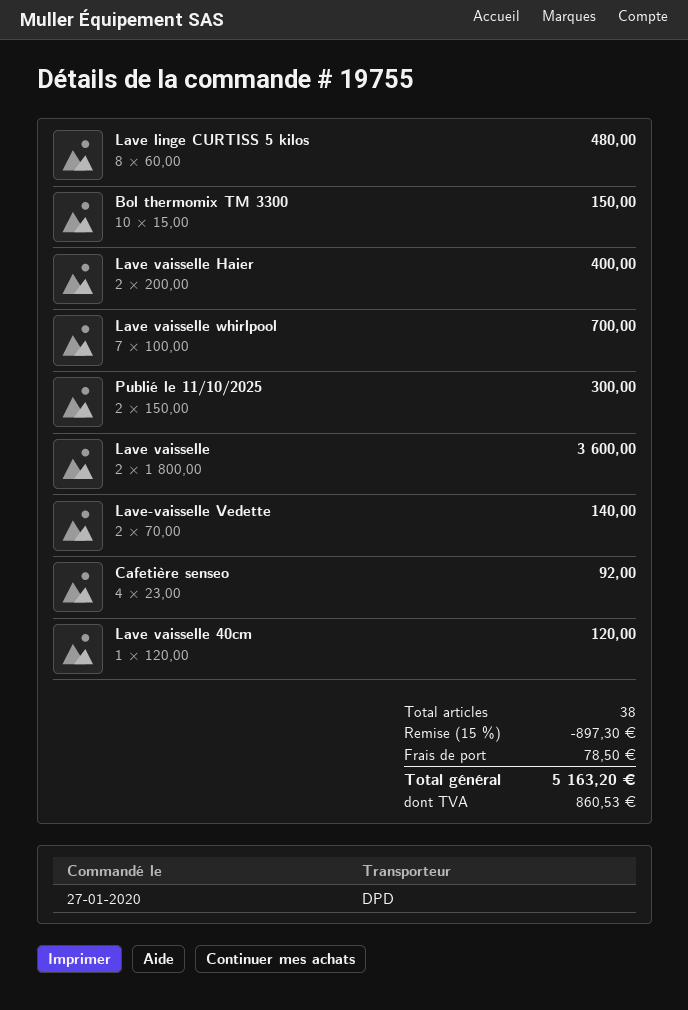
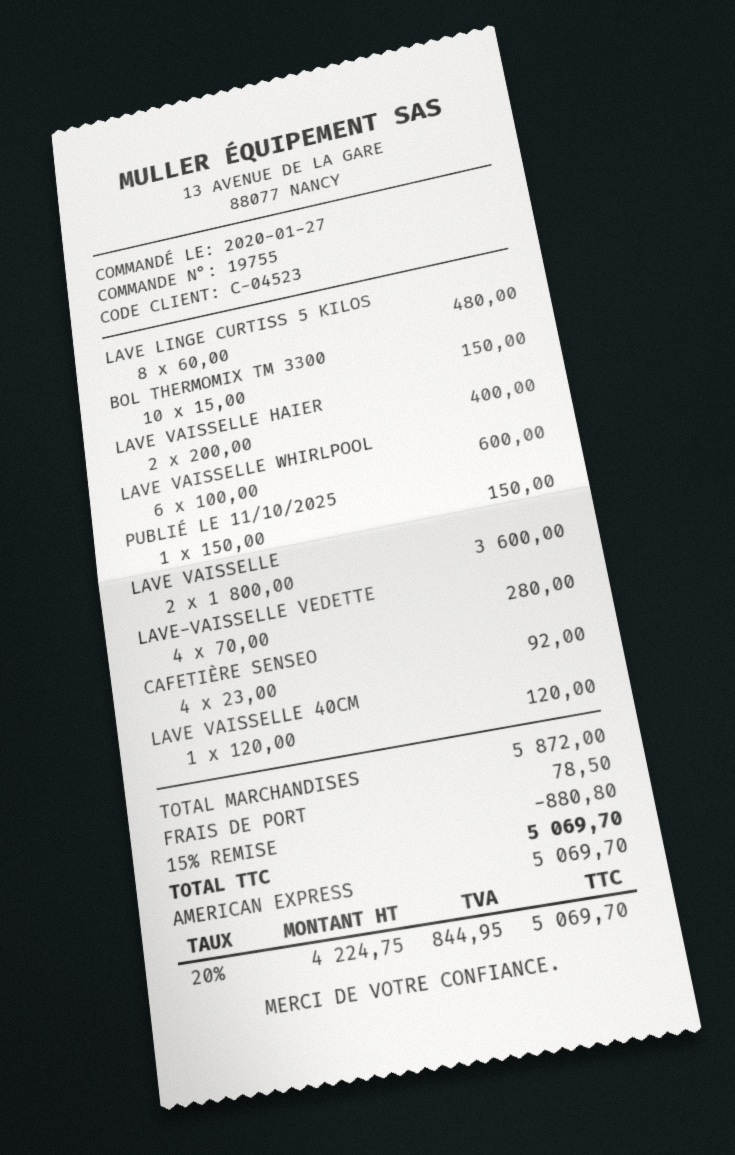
Lave vaisselle whirlpool: 7 x 100.00 = 700.00 -> 6 x 100.00 = 600.00
Publié le 11/10/2025: 2 x 150.00 = 300.00 -> 1 x 150.00 = 150.00
Lave-vaisselle Vedette: 2 x 70.00 = 140.00 -> 4 x 70.00 = 280.00
discount: 15% = 897.30 -> 15% = 880.80
tax: 860.53 -> 844.95
total: 5163.20 -> 5069.70

